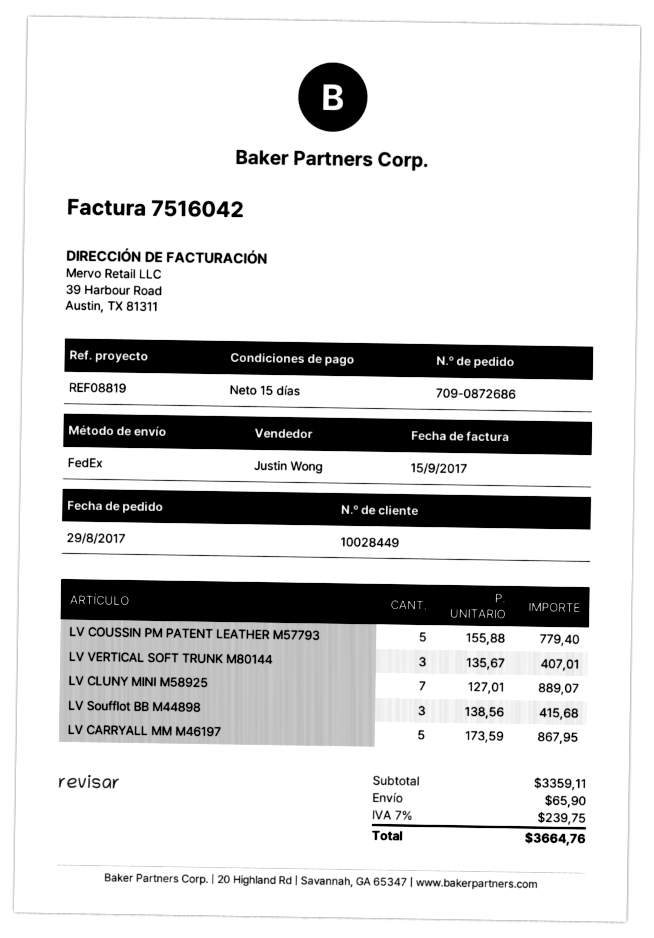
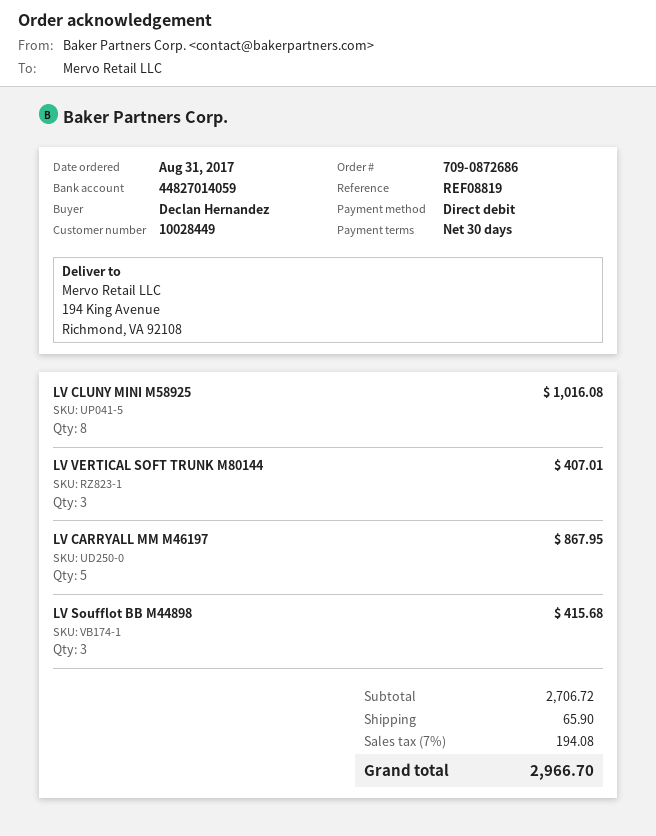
order date: 2017-08-29 -> 2017-08-31
payment terms: 15 days -> 30 days
LV COUSSIN PM PATENT LEATHER M57793: 5 for 779.40 -> none
LV CLUNY MINI M58925: 7 for 889.07 -> 8 for 1016.08
subtotal: 3359.11 -> 2706.72
tax: 7% = 239.75 -> 7% = 194.08
total: 3664.76 -> 2966.70

